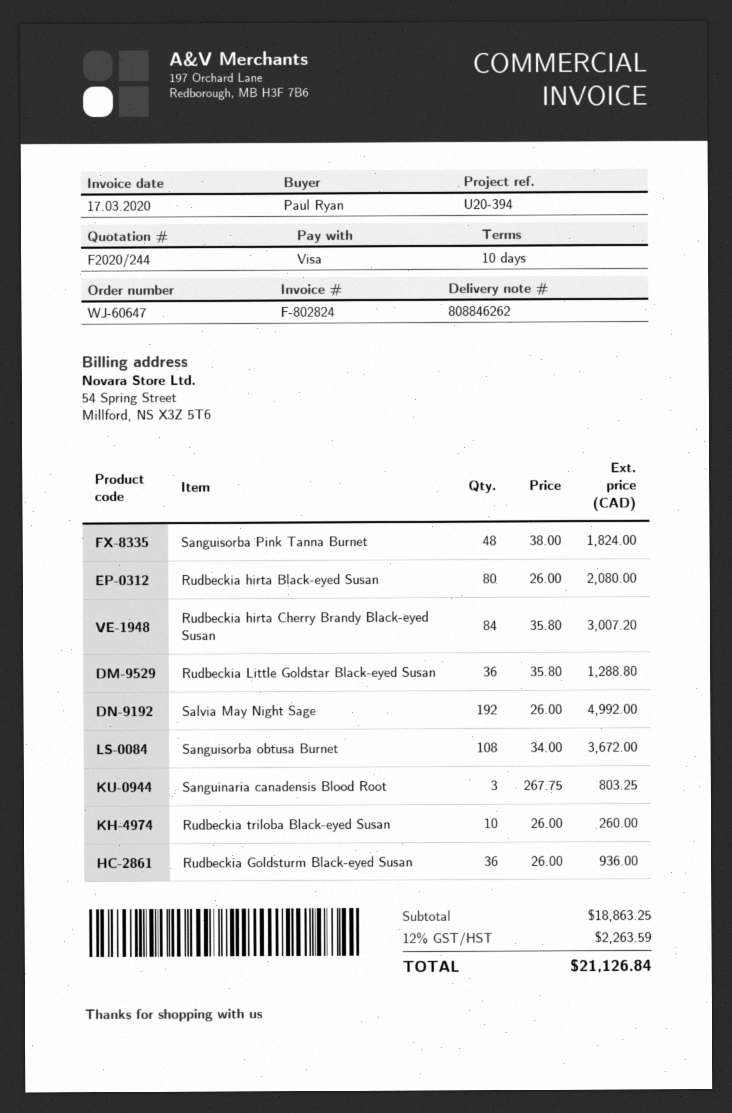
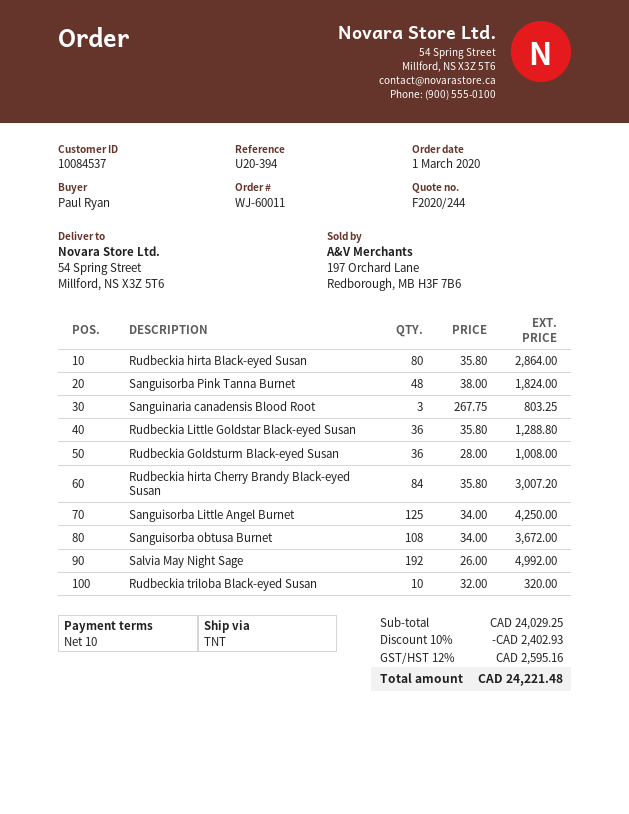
order number: WJ-60647 -> WJ-60011
Rudbeckia hirta Black-eyed Susan: 80 x 26.00 = 2080.00 -> 80 x 35.80 = 2864.00
Rudbeckia triloba Black-eyed Susan: 10 x 26.00 = 260.00 -> 10 x 32.00 = 320.00
Rudbeckia Goldsturm Black-eyed Susan: 36 x 26.00 = 936.00 -> 36 x 28.00 = 1008.00
Sanguisorba Little Angel Burnet: none -> 125 x 34.00 = 4250.00
subtotal: 18863.25 -> 24029.25
discount: none -> 10% = 2402.93
tax: 12% = 2263.59 -> 12% = 2595.16
total: 21126.84 -> 24221.48

